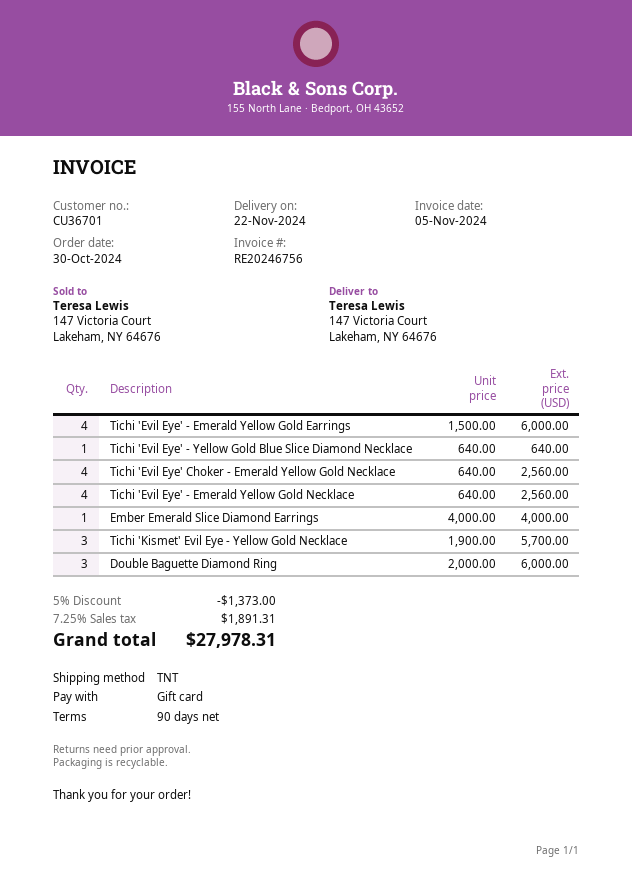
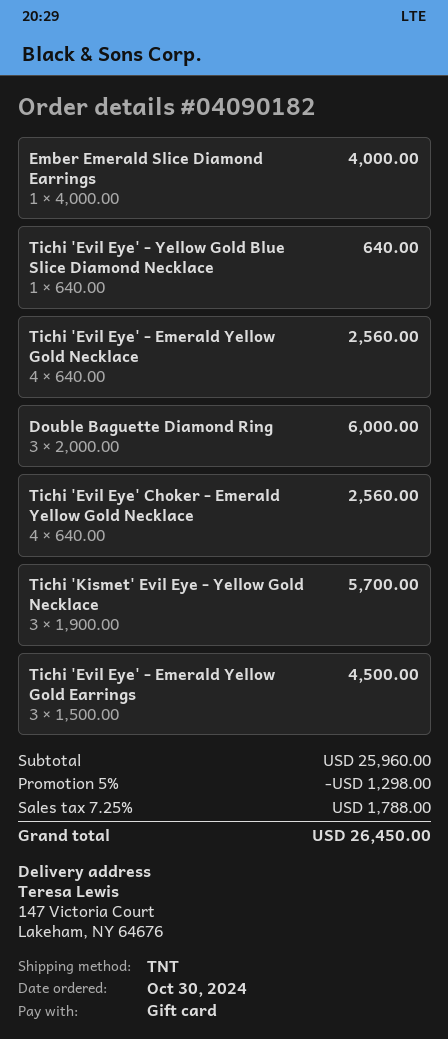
Tichi 'Evil Eye' - Emerald Yellow Gold Earrings: 4 x 1500.00 = 6000.00 -> 3 x 1500.00 = 4500.00
discount: 5% = 1373.00 -> 5% = 1298.00
tax: 7.25% = 1891.31 -> 7.25% = 1788.00
total: 27978.31 -> 26450.00

